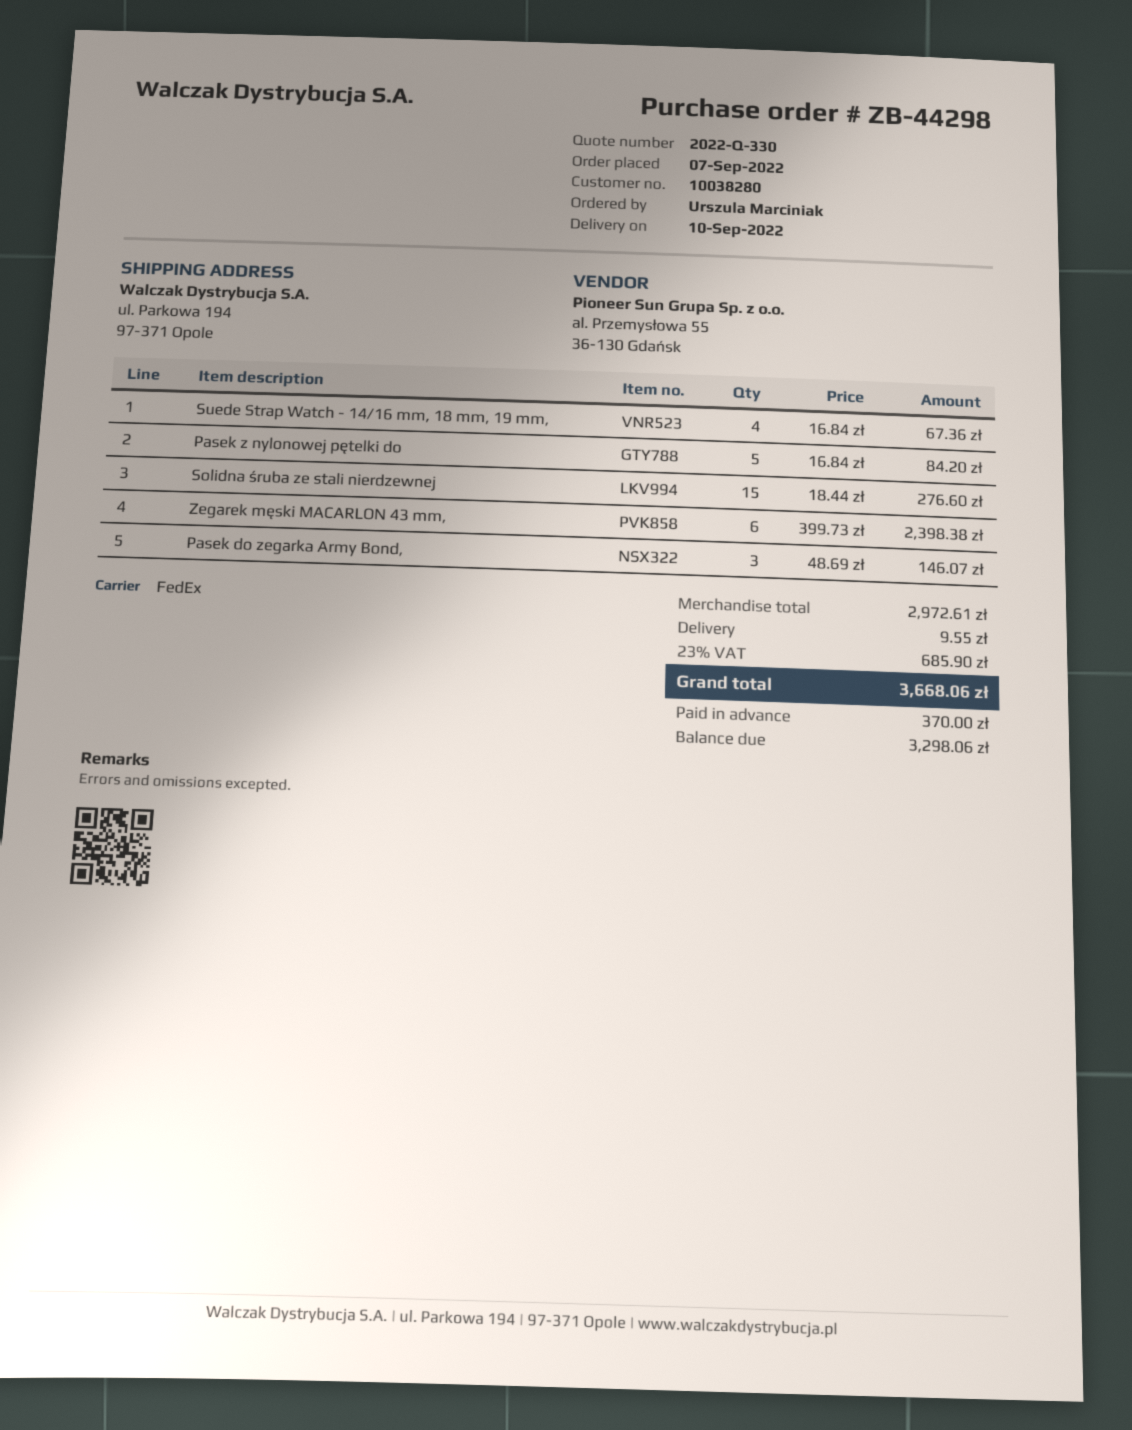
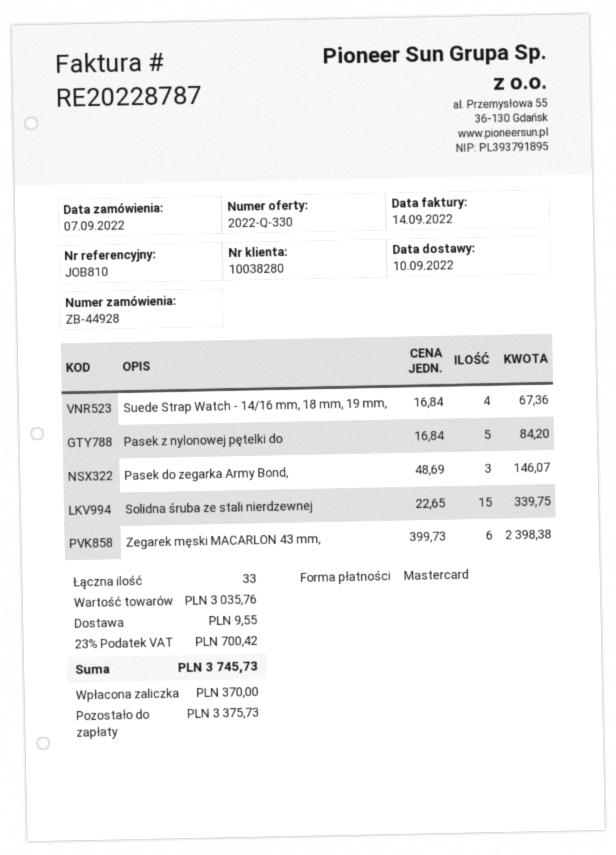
order number: ZB-44298 -> ZB-44928
Solidna śruba ze stali nierdzewnej: 15 x 18.44 = 276.60 -> 15 x 22.65 = 339.75
subtotal: 2972.61 -> 3035.76
tax: 23% = 685.90 -> 23% = 700.42
total: 3668.06 -> 3745.73
balance: 3298.06 -> 3375.73

